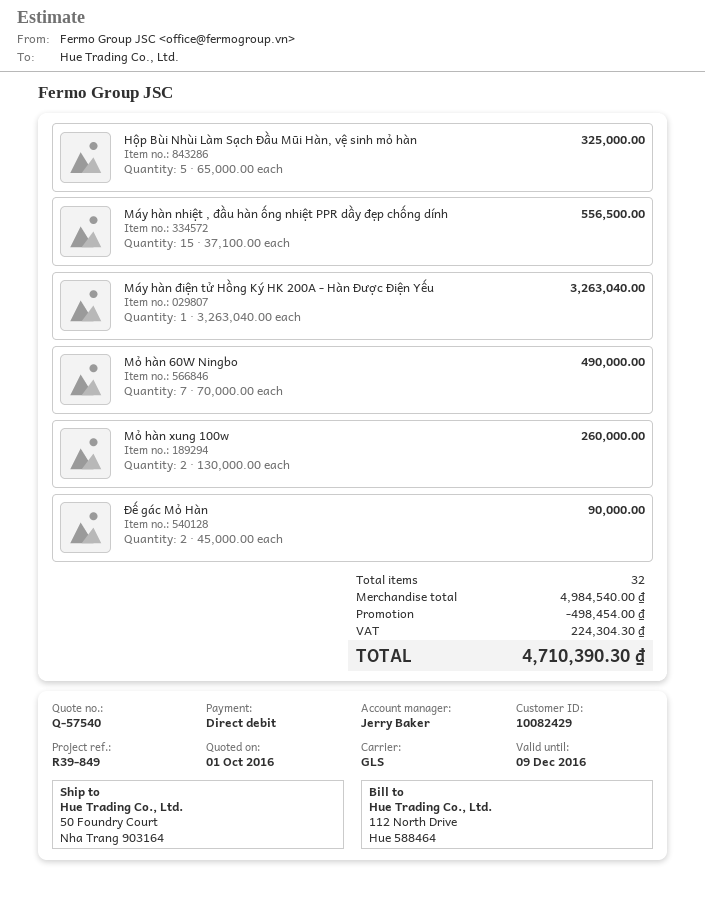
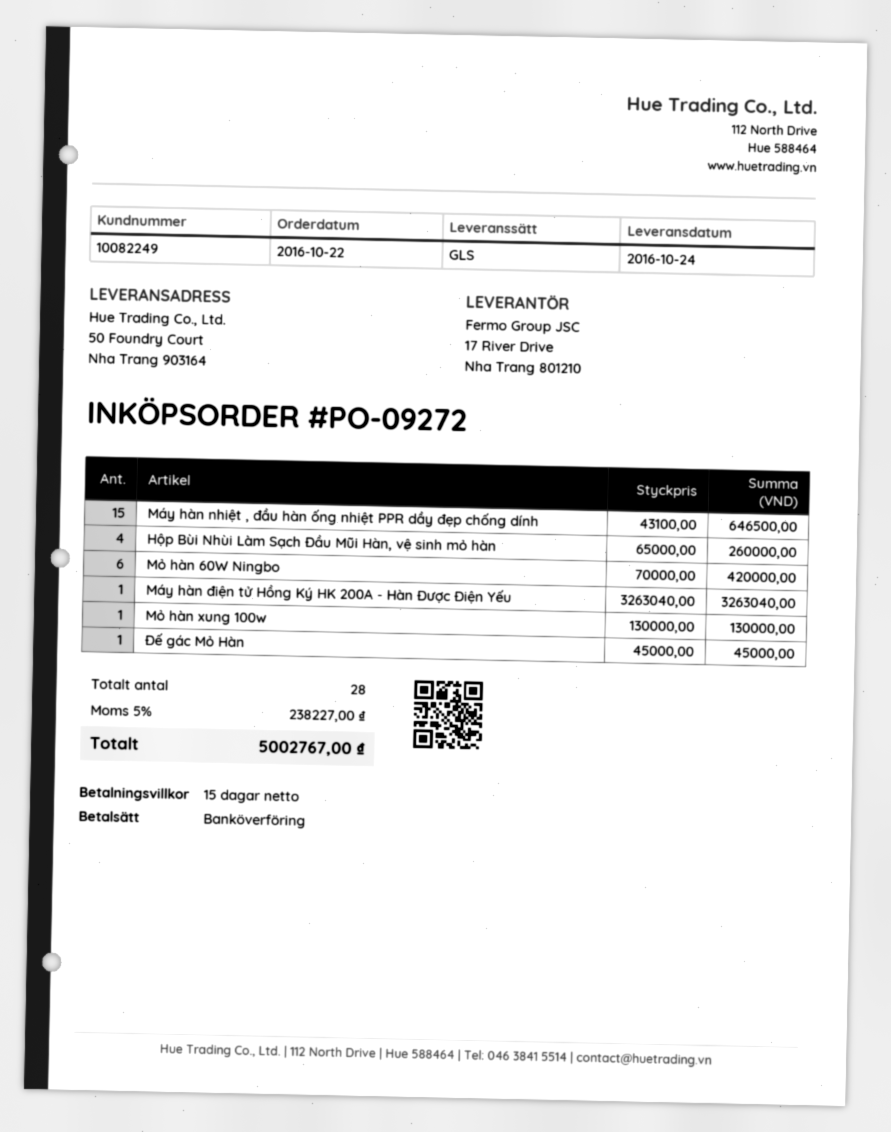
customer number: 10082429 -> 10082249
payment method: direct debit -> bank transfer
Hộp Bùi Nhùi Làm Sạch Đầu Mũi Hàn, vệ sinh mỏ hàn: 5 x 65000.00 = 325000.00 -> 4 x 65000.00 = 260000.00
Máy hàn nhiệt , đầu hàn ống nhiệt PPR dầy đẹp chống dính: 15 x 37100.00 = 556500.00 -> 15 x 43100.00 = 646500.00
Mỏ hàn 60W Ningbo: 7 x 70000.00 = 490000.00 -> 6 x 70000.00 = 420000.00
Mỏ hàn xung 100w: 2 x 130000.00 = 260000.00 -> 1 x 130000.00 = 130000.00
Đế gác Mỏ Hàn: 2 x 45000.00 = 90000.00 -> 1 x 45000.00 = 45000.00
total quantity: 32 -> 28
discount: 498454.00 -> none
tax: 224304.30 -> 238227.00
total: 4710390.30 -> 5002767.00

